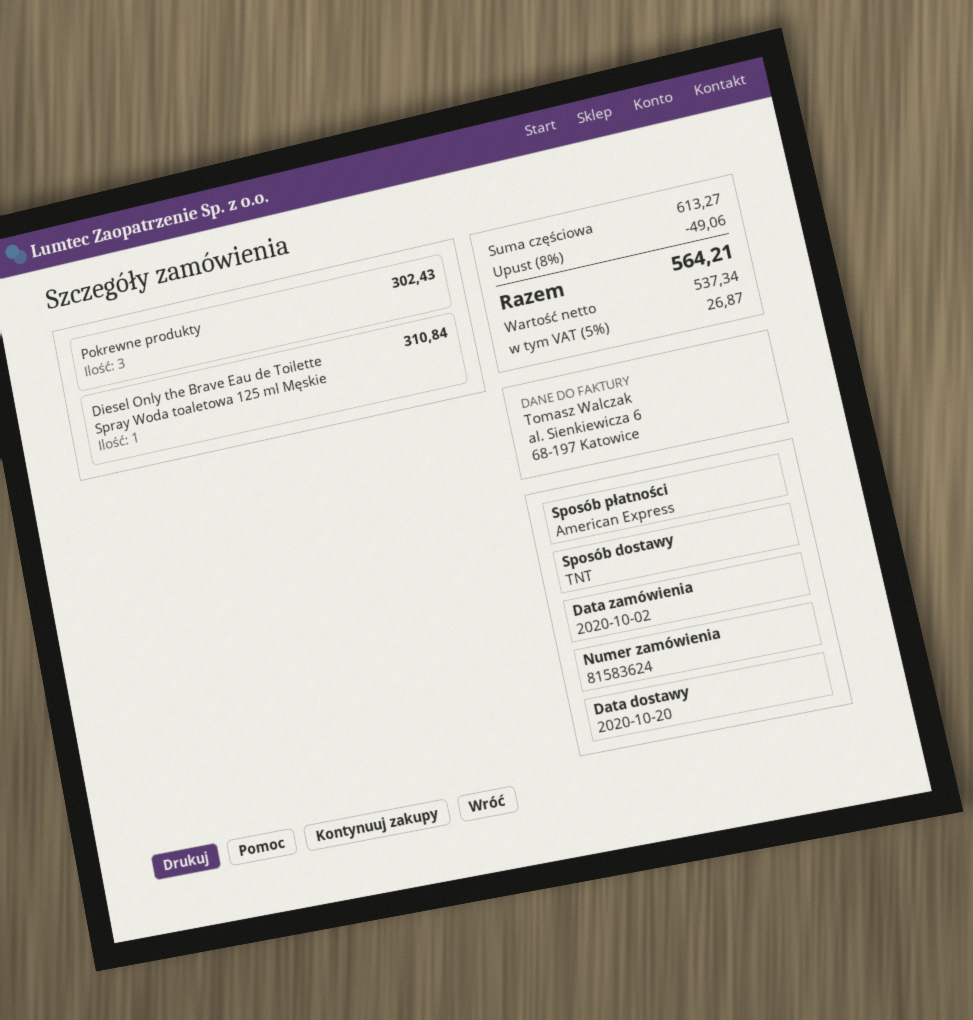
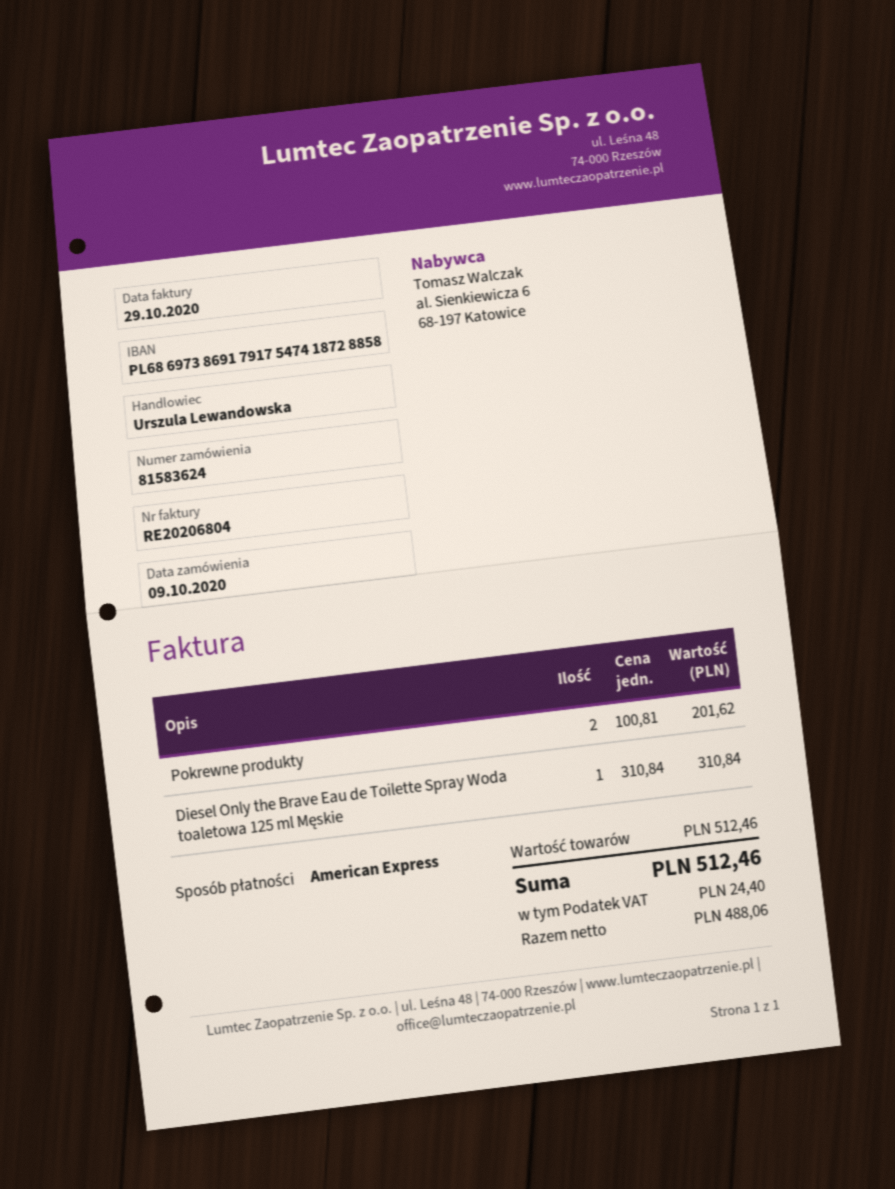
order date: 2020-10-02 -> 2020-10-09
Pokrewne produkty: 3 for 302.43 -> 2 for 201.62
subtotal: 613.27 -> 512.46
discount: 8% = 49.06 -> none
net: 537.34 -> 488.06
tax: 26.87 -> 24.40
total: 564.21 -> 512.46

